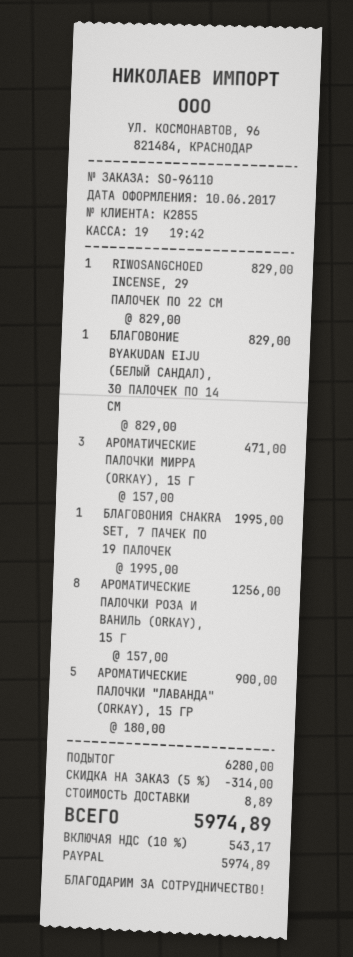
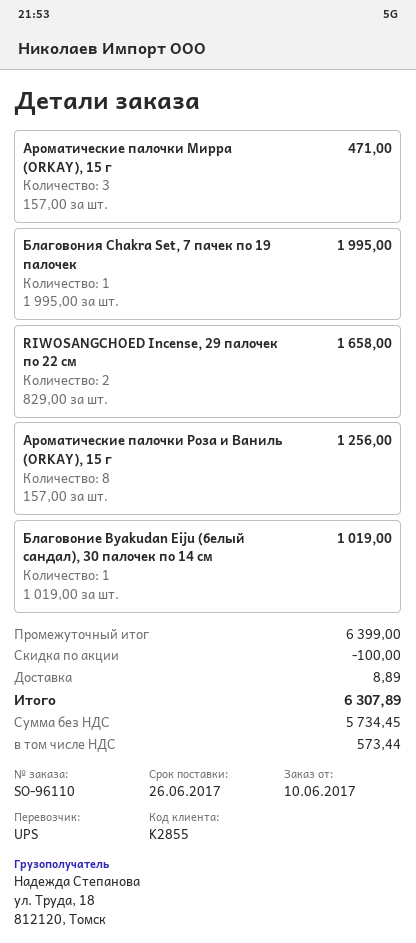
RIWOSANGCHOED INCENSE, 29 ПАЛОЧЕК ПО 22 СМ: 1 x 829.00 = 829.00 -> 2 x 829.00 = 1658.00
БЛАГОВОНИЕ BYAKUDAN EIJU (БЕЛЫЙ САНДАЛ), 30 ПАЛОЧЕК ПО 14 СМ: 1 x 829.00 = 829.00 -> 1 x 1019.00 = 1019.00
АРОМАТИЧЕСКИЕ ПАЛОЧКИ "ЛАВАНДА" (ORKAY), 15 ГР: 5 x 180.00 = 900.00 -> none
subtotal: 6280.00 -> 6399.00
discount: 314.00 -> 100.00
tax: 543.17 -> 573.44
total: 5974.89 -> 6307.89

